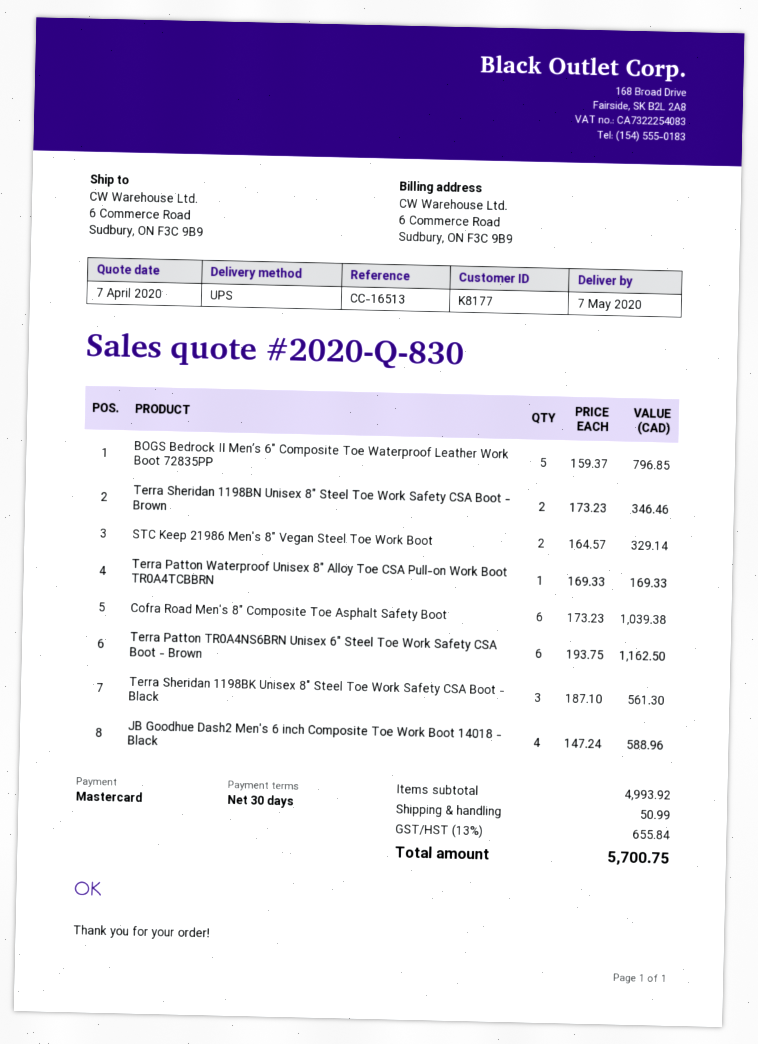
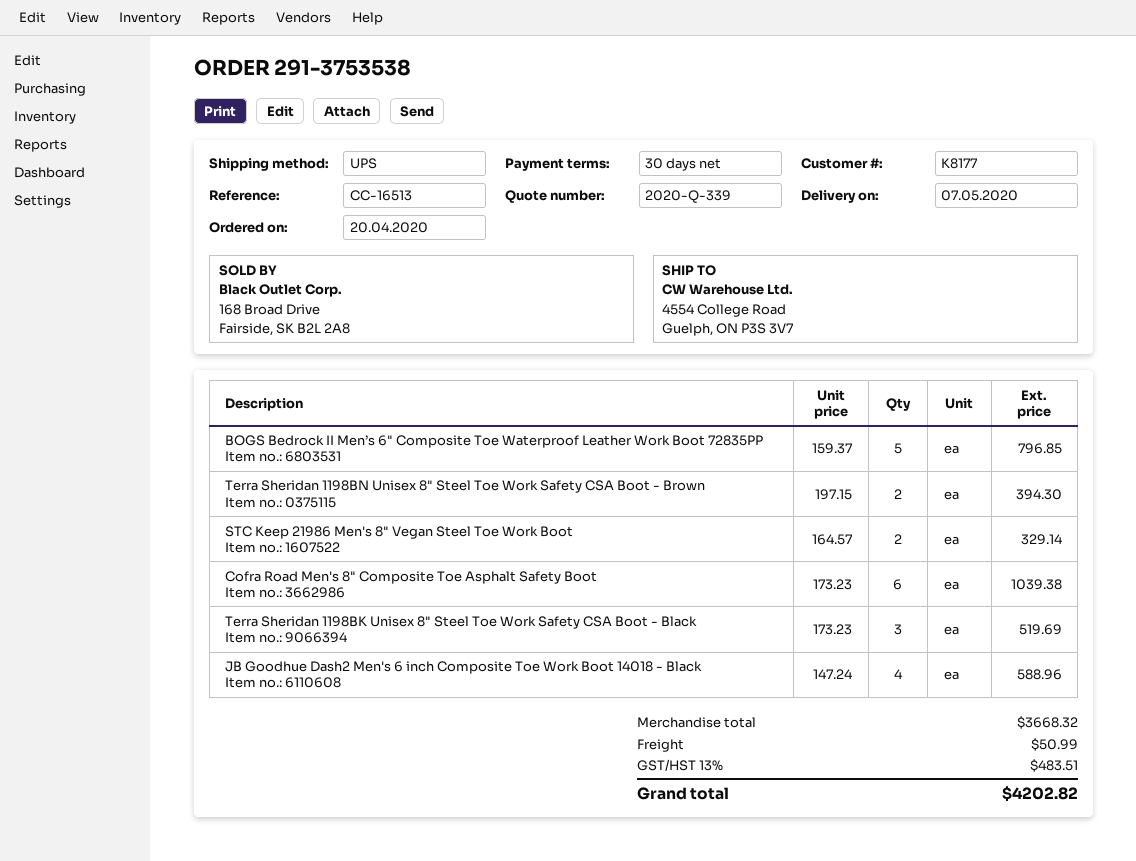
quote number: 2020-Q-830 -> 2020-Q-339
ship to: 6 Commerce Road, Sudbury, ON F3C 9B9 -> 4554 College Road, Guelph, ON P3S 3V7
Terra Sheridan 1198BN Unisex 8" Steel Toe Work Safety CSA Boot - Brown: 2 x 173.23 = 346.46 -> 2 x 197.15 = 394.30
Terra Patton Waterproof Unisex 8" Alloy Toe CSA Pull-on Work Boot TR0A4TCBBRN: 1 x 169.33 = 169.33 -> none
Terra Patton TR0A4NS6BRN Unisex 6" Steel Toe Work Safety CSA Boot - Brown: 6 x 193.75 = 1162.50 -> none
Terra Sheridan 1198BK Unisex 8" Steel Toe Work Safety CSA Boot - Black: 3 x 187.10 = 561.30 -> 3 x 173.23 = 519.69
subtotal: 4993.92 -> 3668.32
tax: 13% = 655.84 -> 13% = 483.51
total: 5700.75 -> 4202.82

